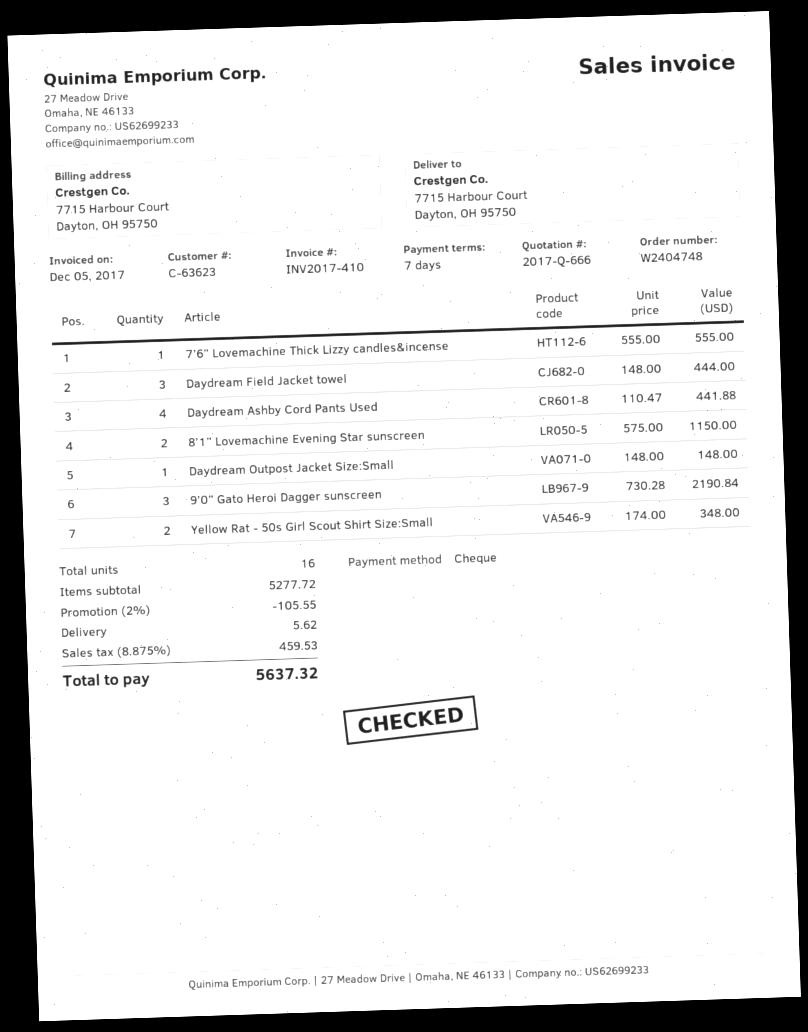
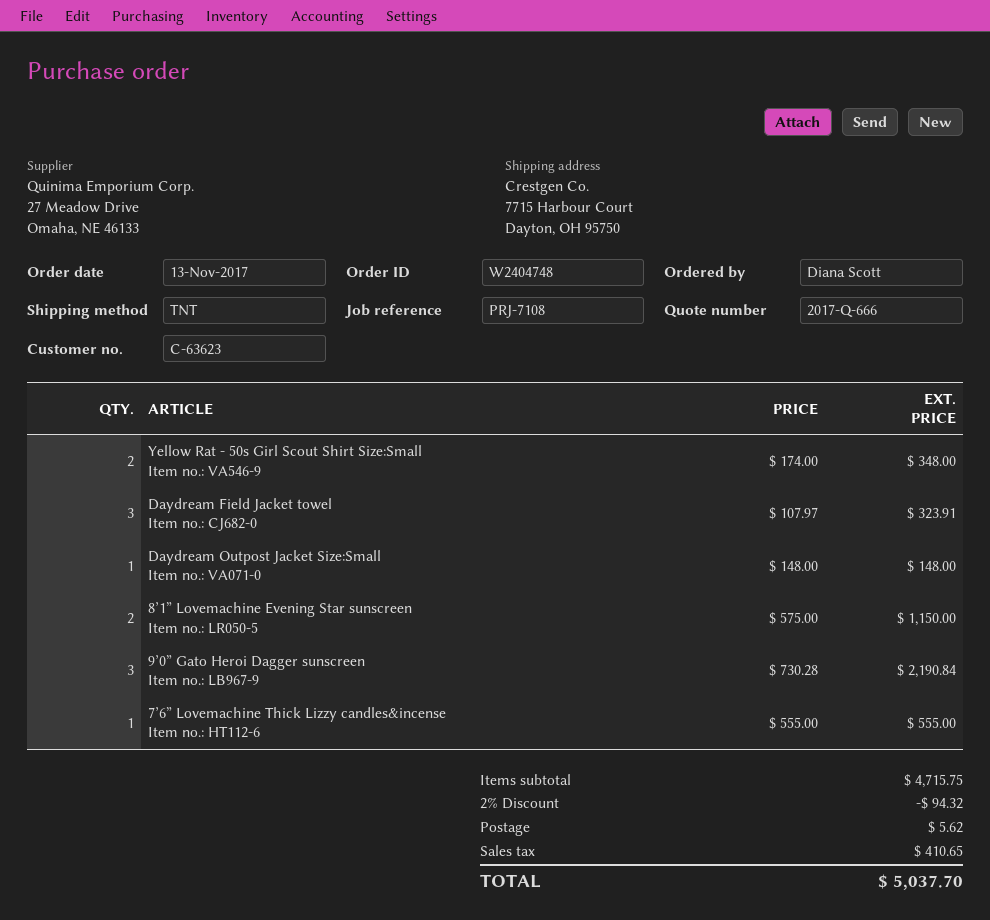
Daydream Field Jacket towel: 3 x 148.00 = 444.00 -> 3 x 107.97 = 323.91
Daydream Ashby Cord Pants Used: 4 x 110.47 = 441.88 -> none
subtotal: 5277.72 -> 4715.75
discount: 2% = 105.55 -> 2% = 94.32
tax: 459.53 -> 410.65
total: 5637.32 -> 5037.70

